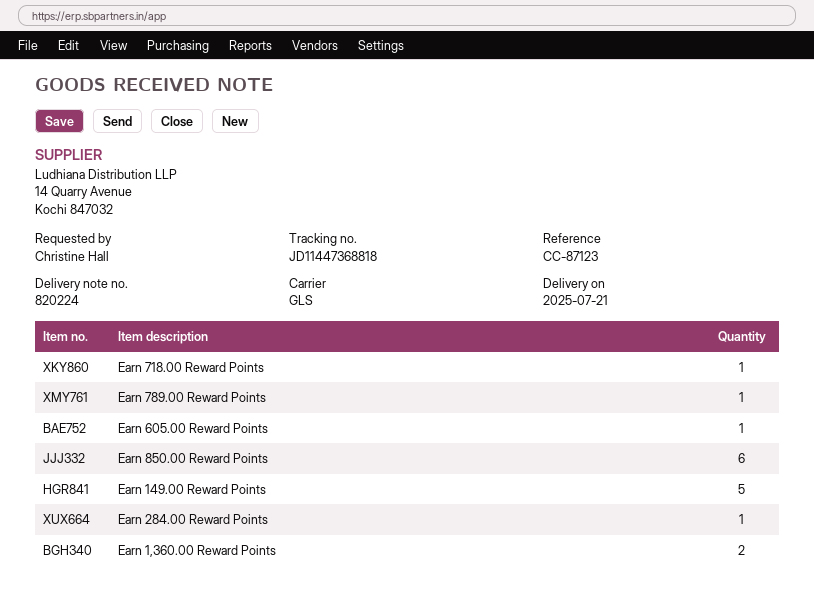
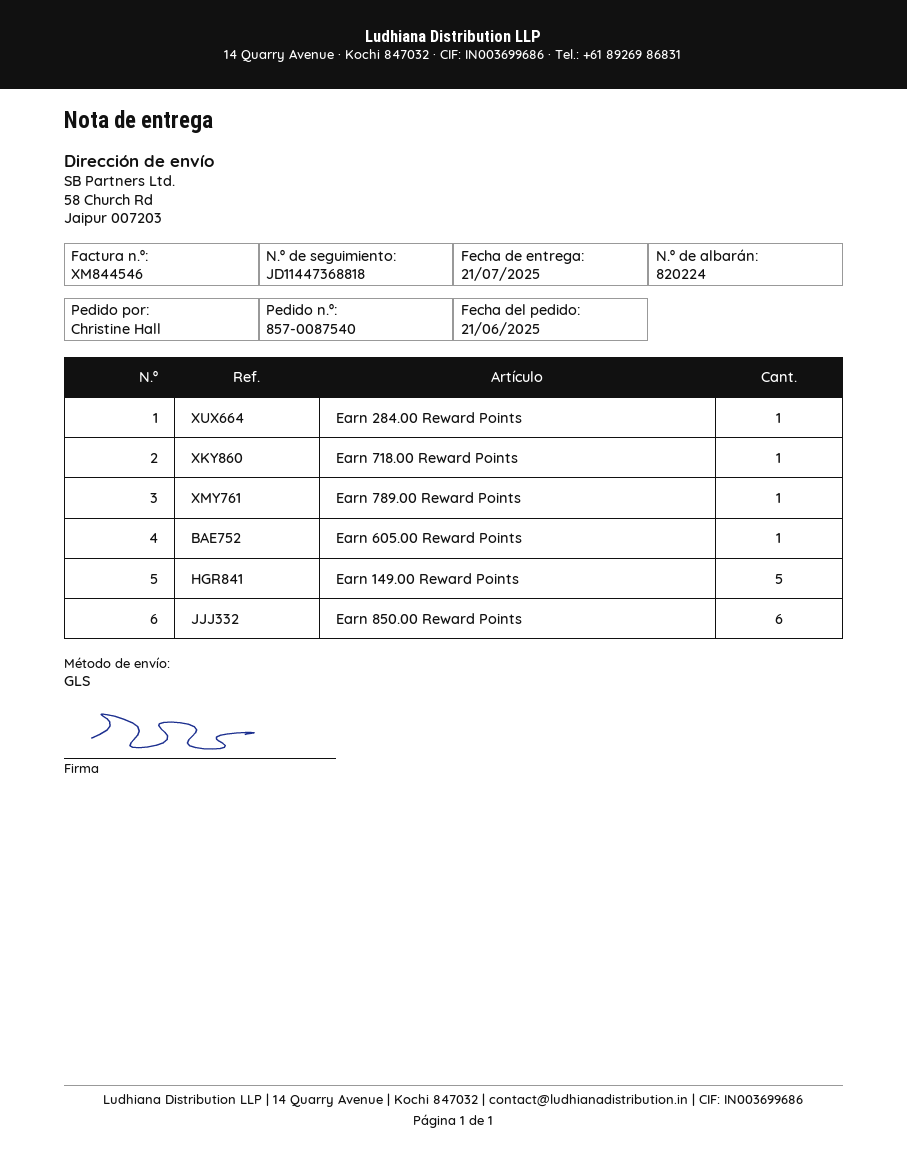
Earn 1,360.00 Reward Points: 2 -> none

